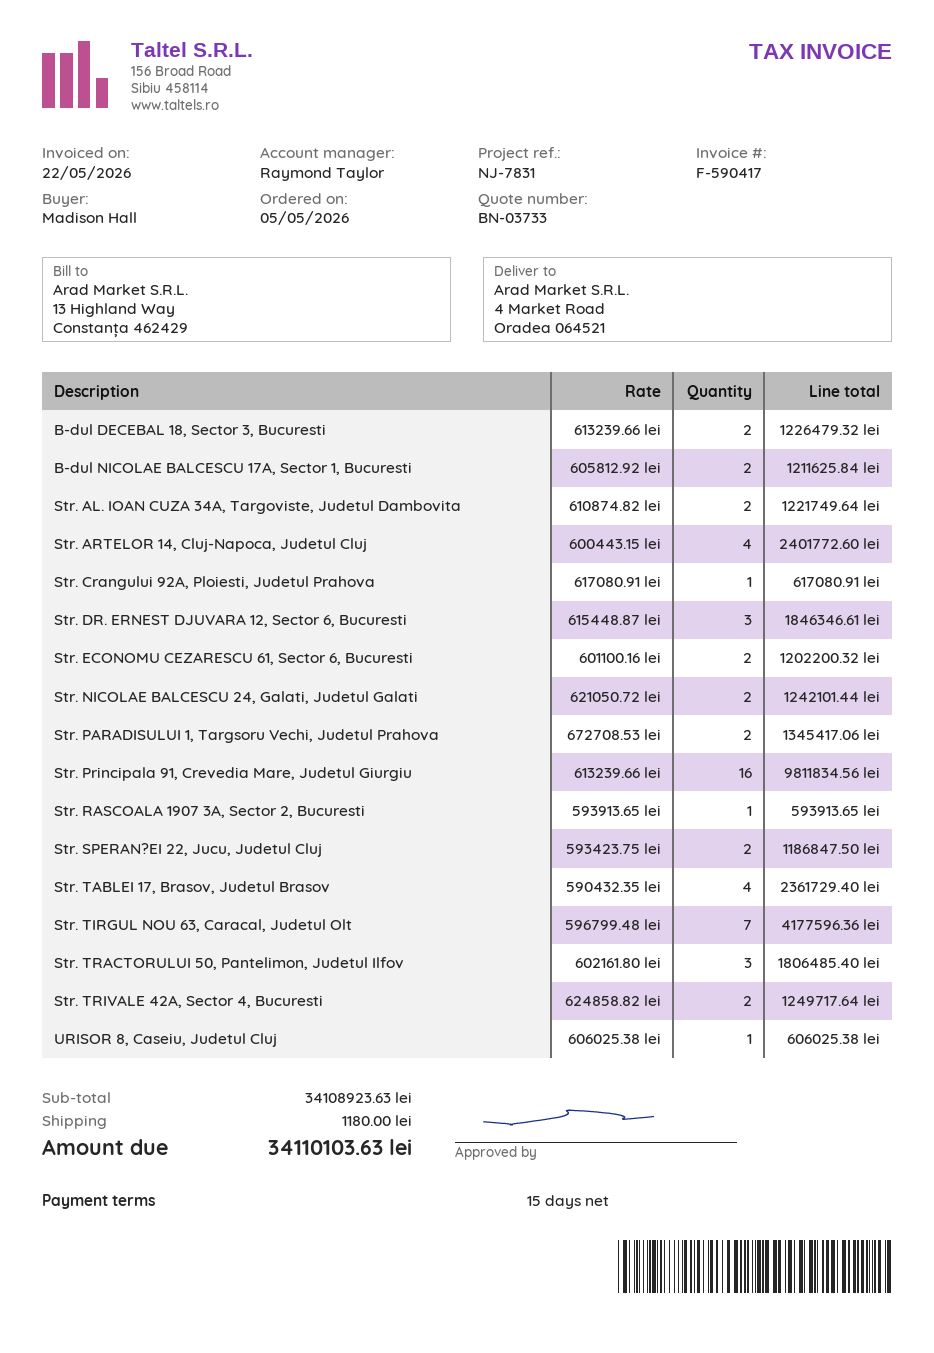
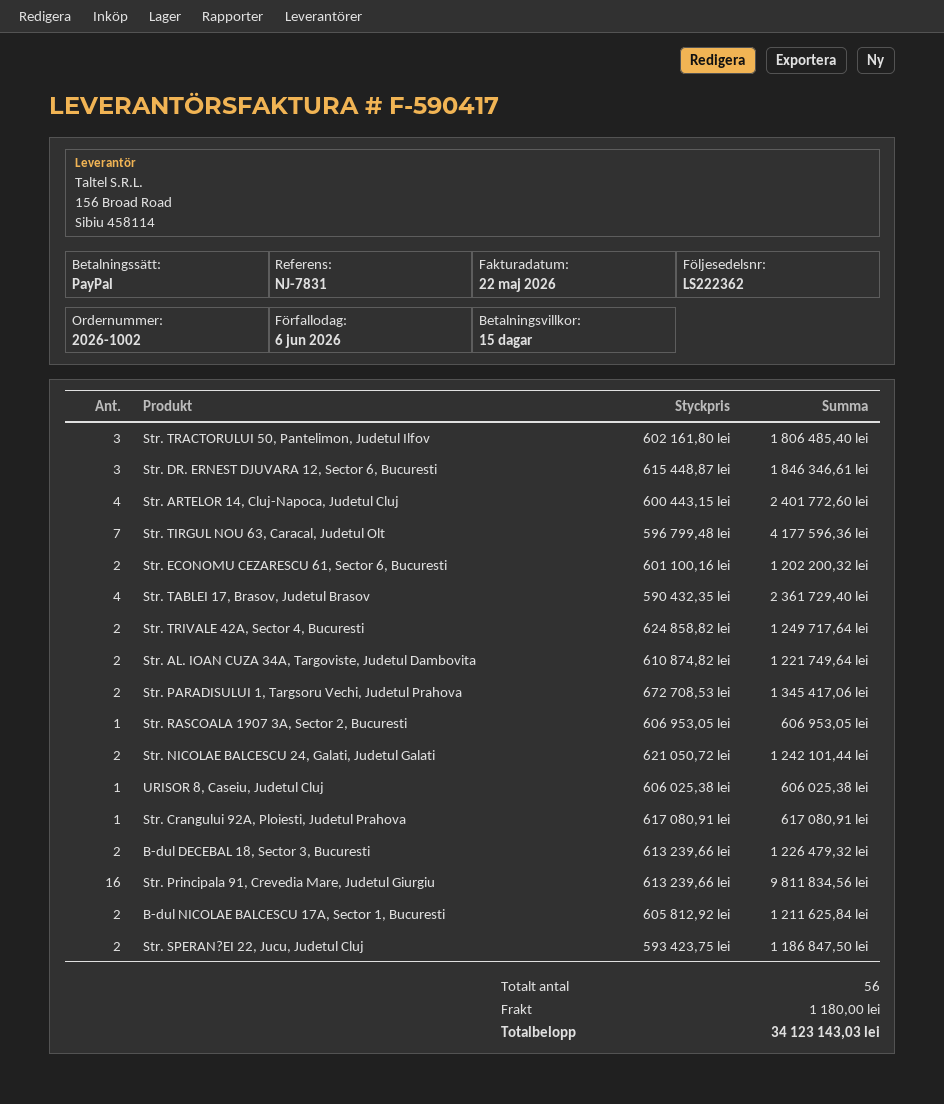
Str. RASCOALA 1907 3A, Sector 2, Bucuresti: 1 x 593913.65 = 593913.65 -> 1 x 606953.05 = 606953.05
total: 34110103.63 -> 34123143.03

